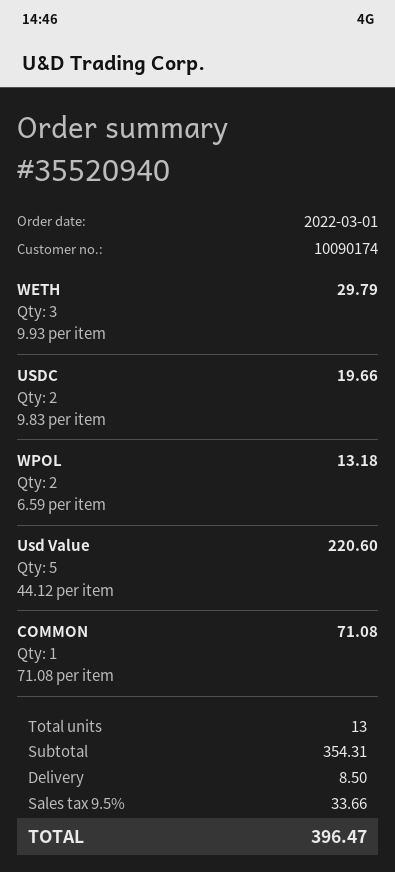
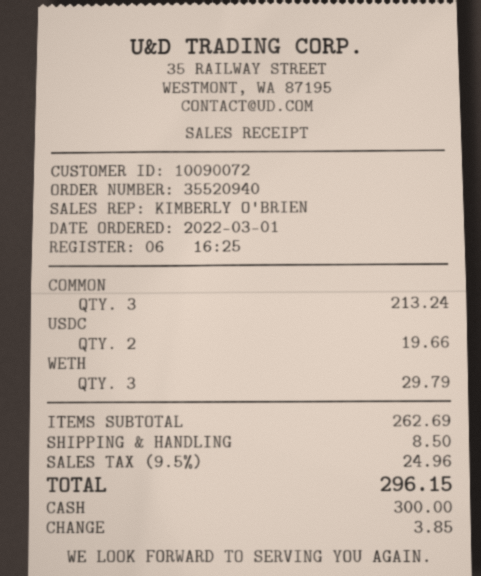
customer number: 10090174 -> 10090072
WPOL: 2 for 13.18 -> none
Usd Value: 5 for 220.60 -> none
COMMON: 1 for 71.08 -> 3 for 213.24
subtotal: 354.31 -> 262.69
tax: 9.5% = 33.66 -> 9.5% = 24.96
total: 396.47 -> 296.15

